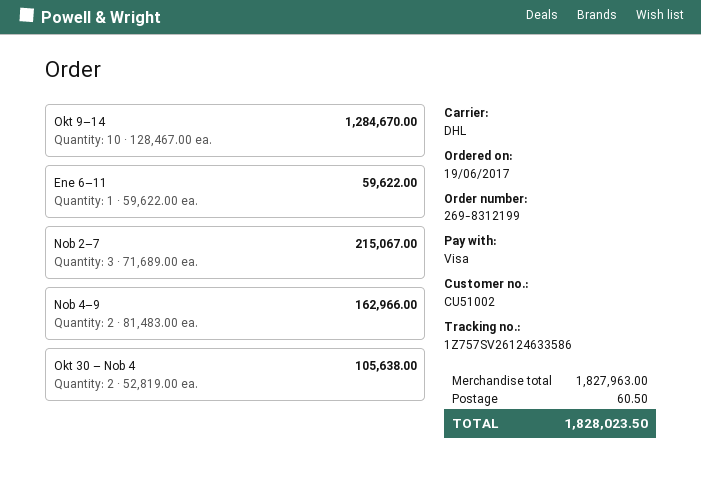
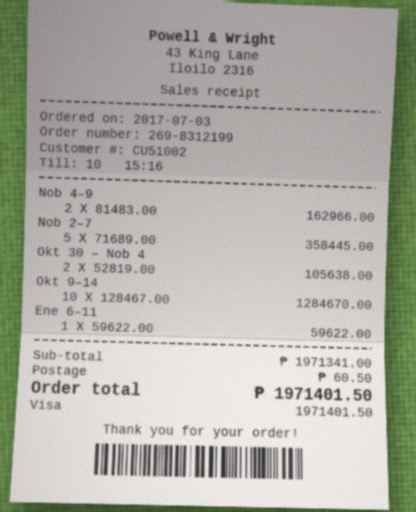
order date: 2017-06-19 -> 2017-07-03
Nob 2–7: 3 x 71689.00 = 215067.00 -> 5 x 71689.00 = 358445.00
subtotal: 1827963.00 -> 1971341.00
total: 1828023.50 -> 1971401.50

